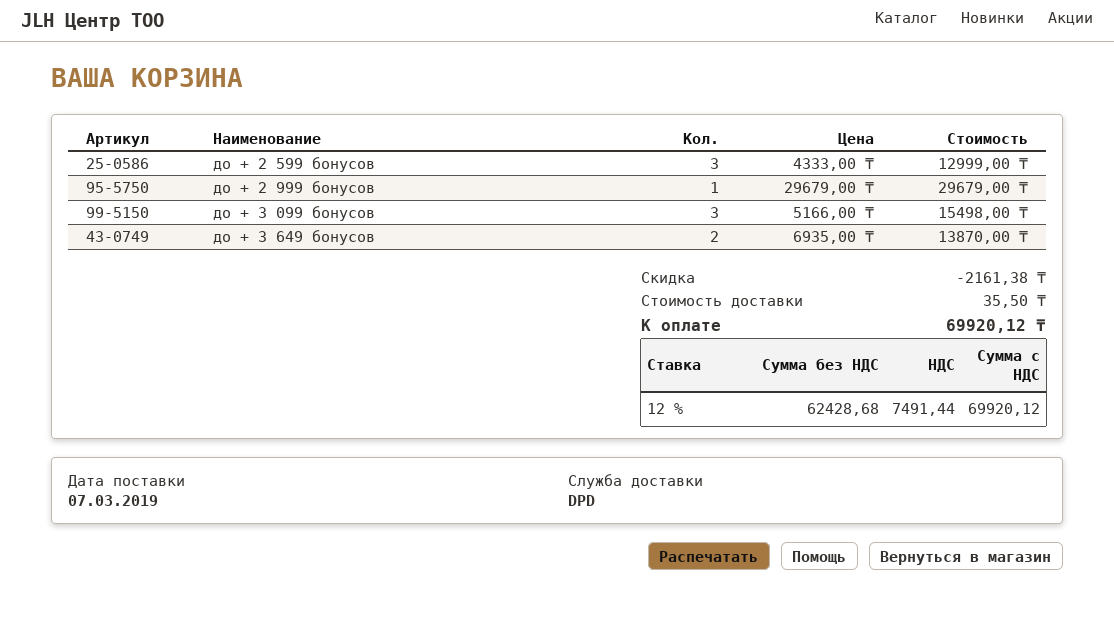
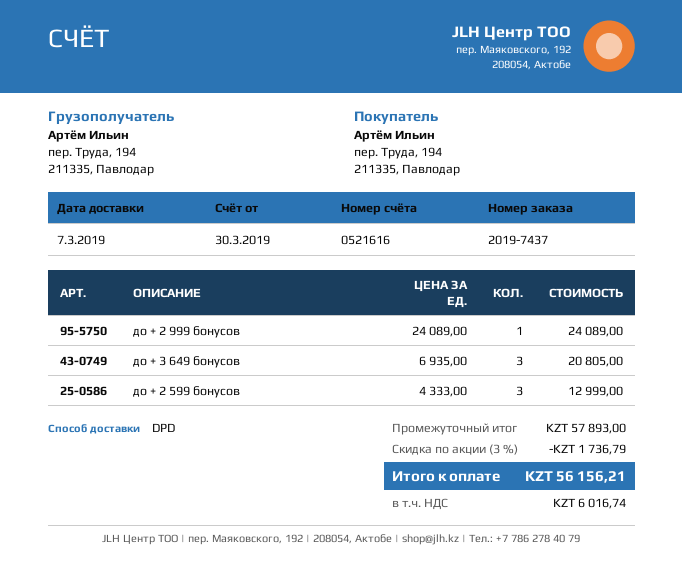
до + 2 999 бонусов: 1 x 29679.00 = 29679.00 -> 1 x 24089.00 = 24089.00
до + 3 099 бонусов: 3 x 5166.00 = 15498.00 -> none
до + 3 649 бонусов: 2 x 6935.00 = 13870.00 -> 3 x 6935.00 = 20805.00
discount: 2161.38 -> 1736.79
shipping: 35.50 -> none
tax: 7491.44 -> 6016.74
total: 69920.12 -> 56156.21

